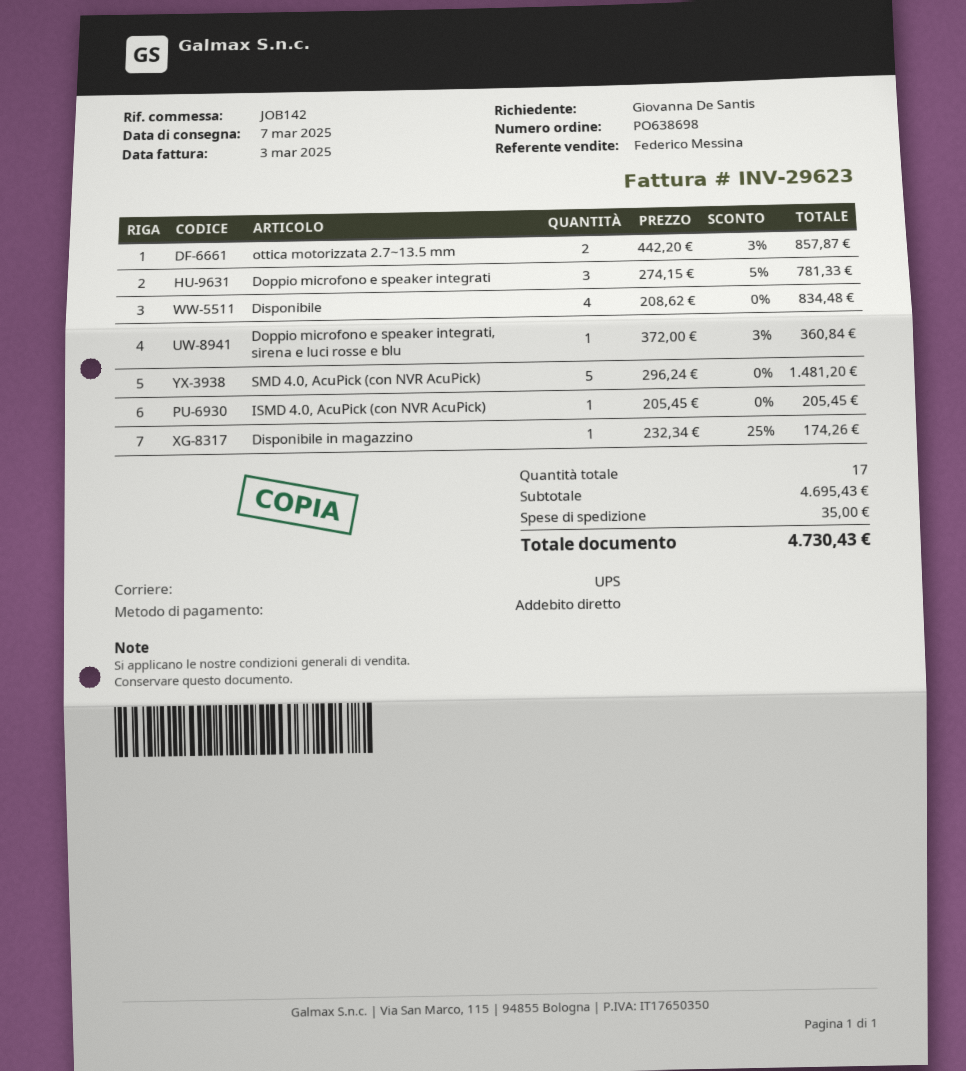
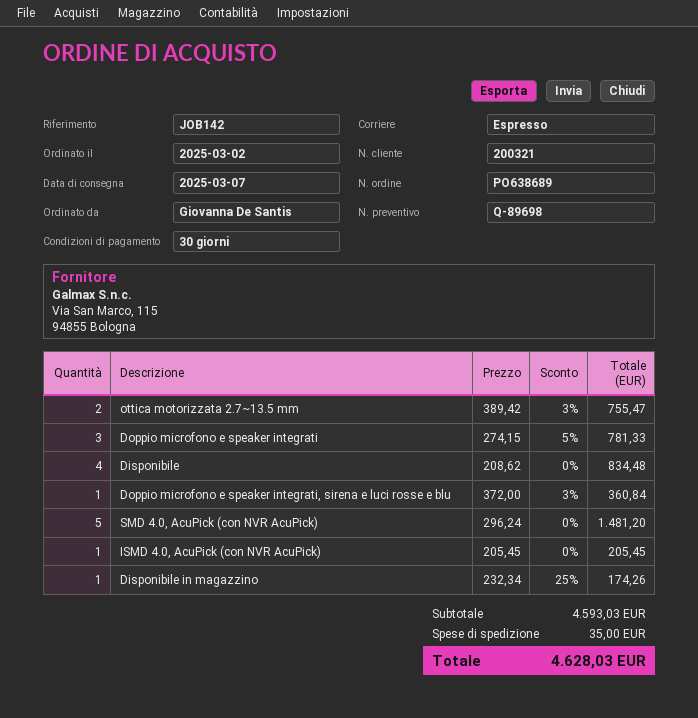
order number: PO638698 -> PO638689
shipping method: UPS -> express
ottica motorizzata 2.7~13.5 mm: 2 x 442.20 - 3% = 857.87 -> 2 x 389.42 - 3% = 755.47
subtotal: 4695.43 -> 4593.03
total: 4730.43 -> 4628.03

